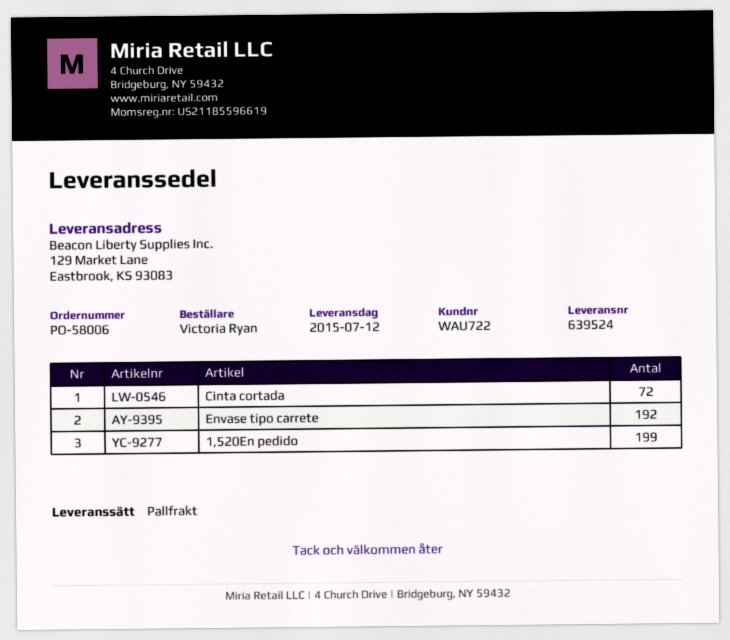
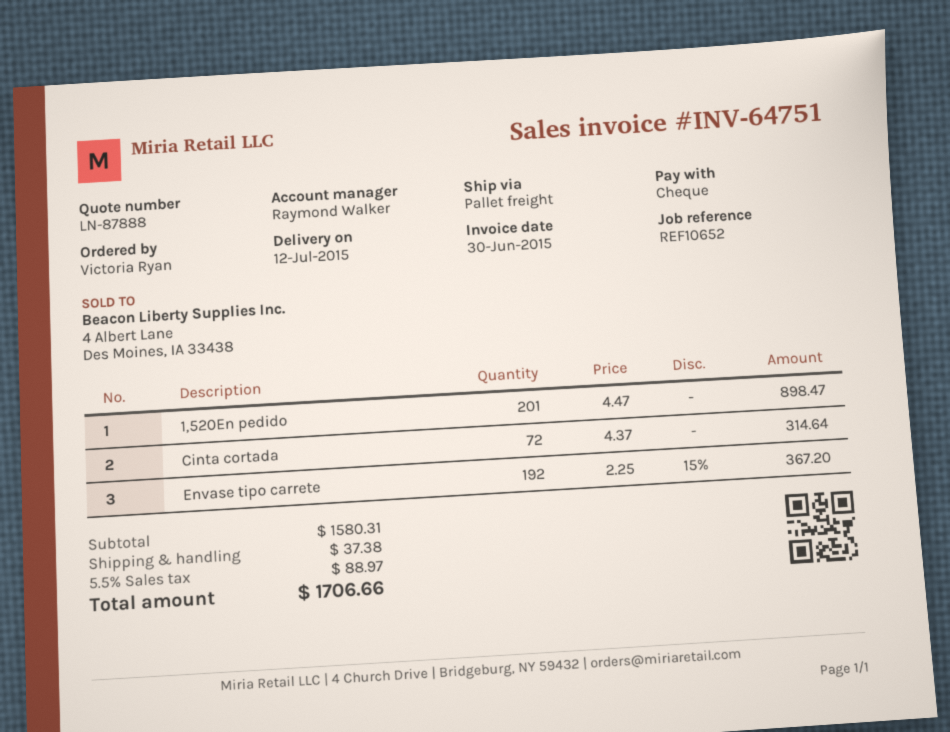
1,520En pedido: 199 -> 201

